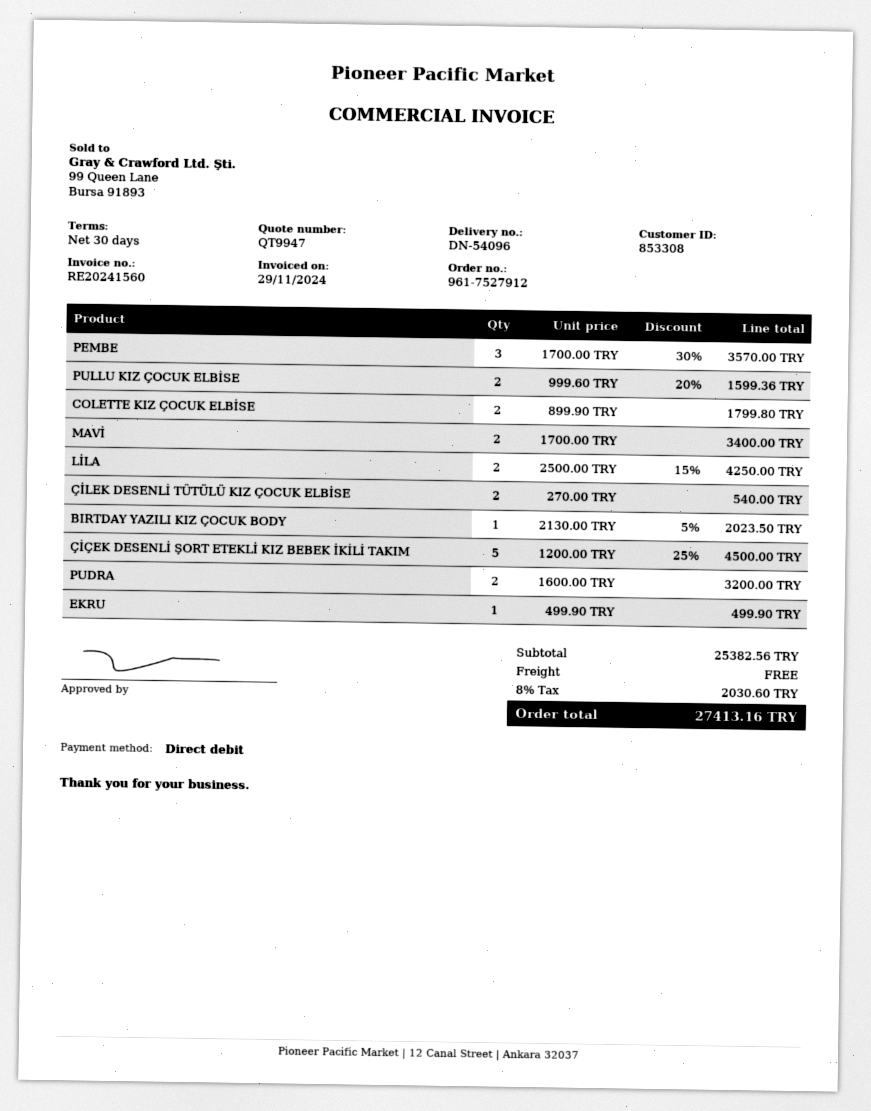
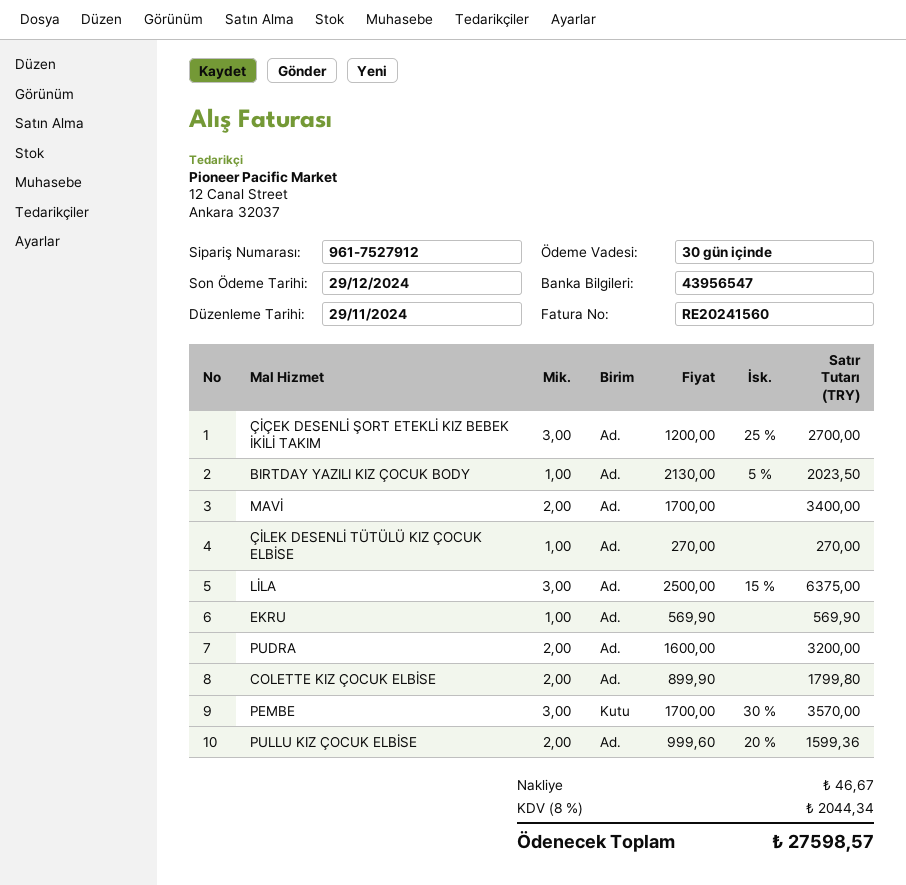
LİLA: 2 x 2500.00 - 15% = 4250.00 -> 3 x 2500.00 - 15% = 6375.00
ÇİLEK DESENLİ TÜTÜLÜ KIZ ÇOCUK ELBİSE: 2 x 270.00 = 540.00 -> 1 x 270.00 = 270.00
ÇİÇEK DESENLİ ŞORT ETEKLİ KIZ BEBEK İKİLİ TAKIM: 5 x 1200.00 - 25% = 4500.00 -> 3 x 1200.00 - 25% = 2700.00
EKRU: 1 x 499.90 = 499.90 -> 1 x 569.90 = 569.90
shipping: 0.00 -> 46.67
tax: 8% = 2030.60 -> 8% = 2044.34
total: 27413.16 -> 27598.57

